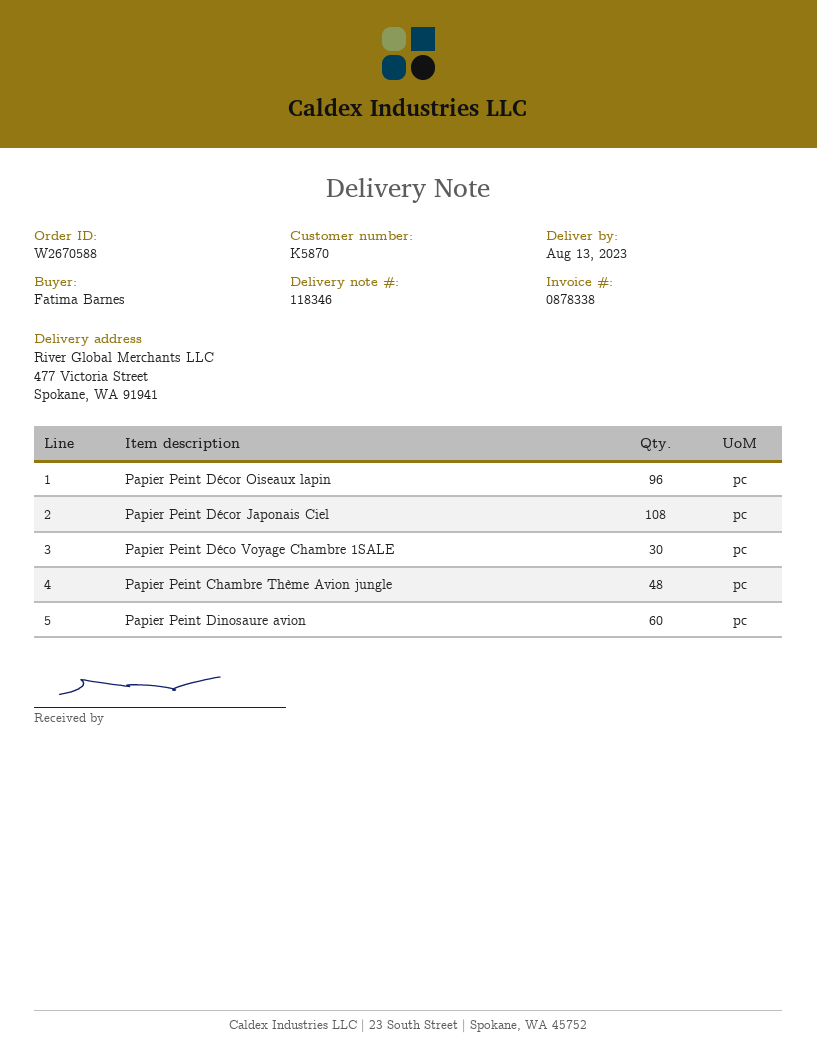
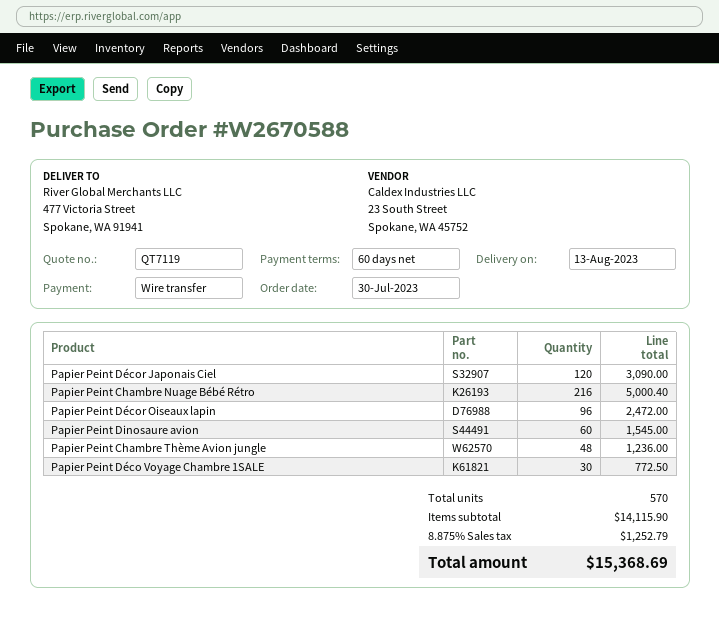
Papier Peint Décor Japonais Ciel: 108 -> 120
Papier Peint Chambre Nuage Bébé Rétro: none -> 216

